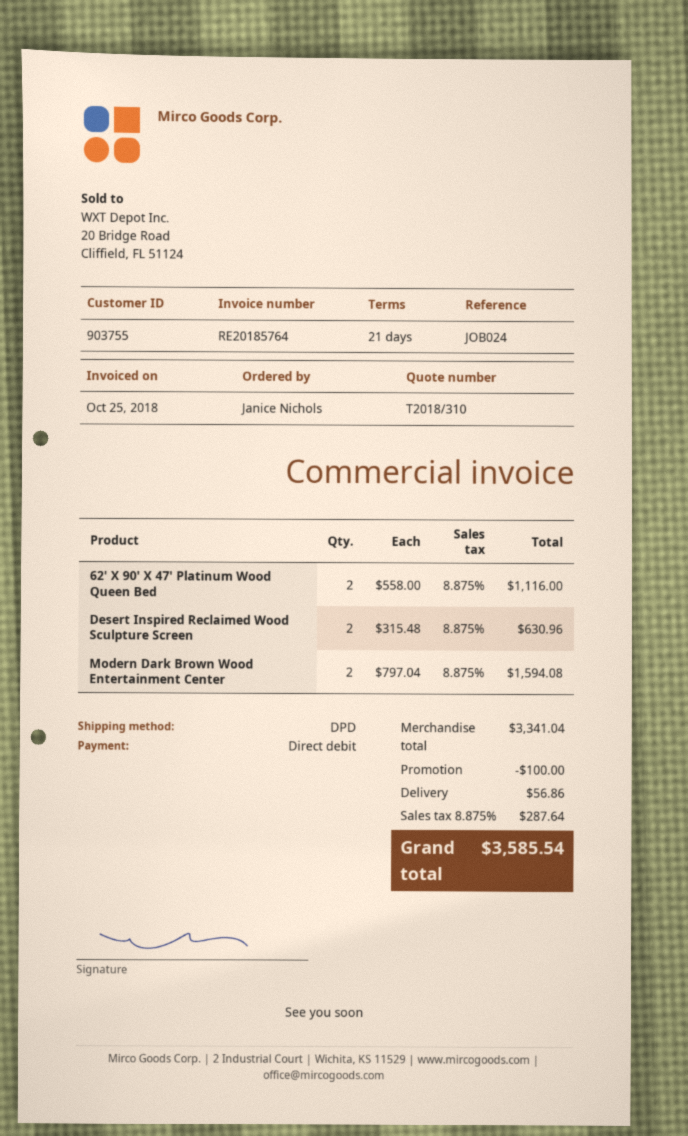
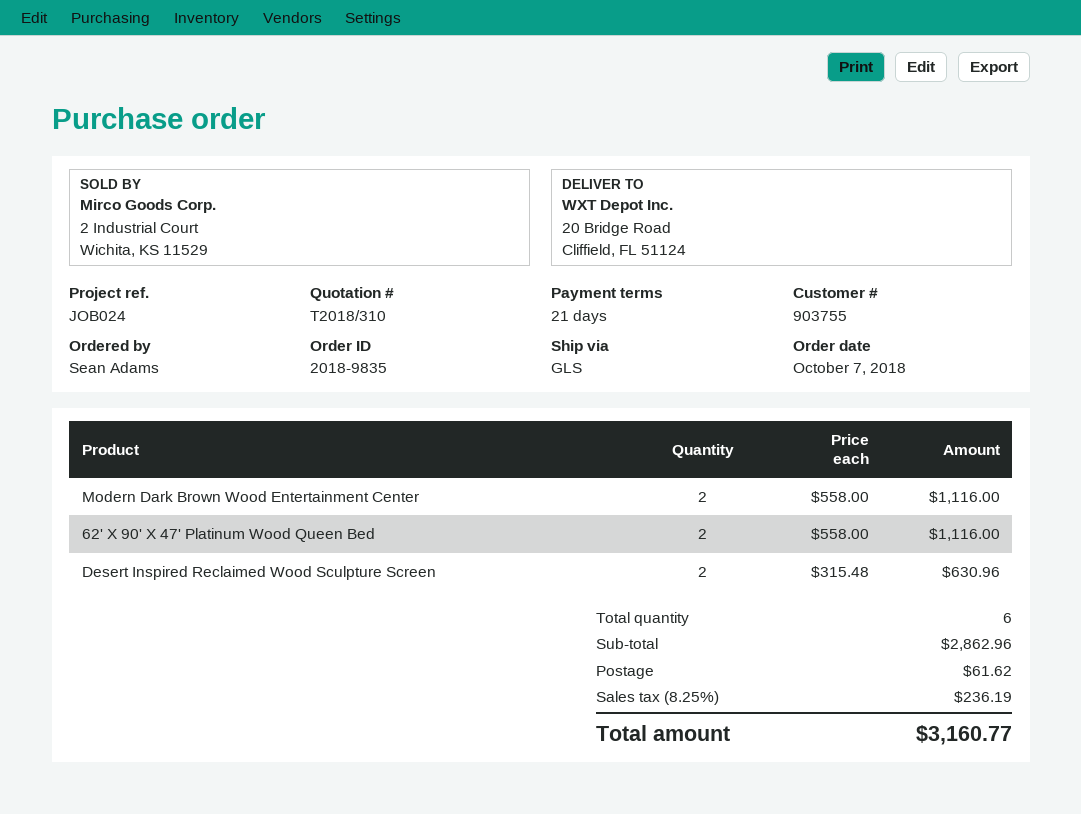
ordered by: Janice Nichols -> Sean Adams
shipping method: DPD -> GLS
Modern Dark Brown Wood Entertainment Center: 2 x 797.04 = 1594.08 -> 2 x 558.00 = 1116.00
subtotal: 3341.04 -> 2862.96
discount: 100.00 -> none
shipping: 56.86 -> 61.62
tax: 8.875% = 287.64 -> 8.25% = 236.19
total: 3585.54 -> 3160.77

